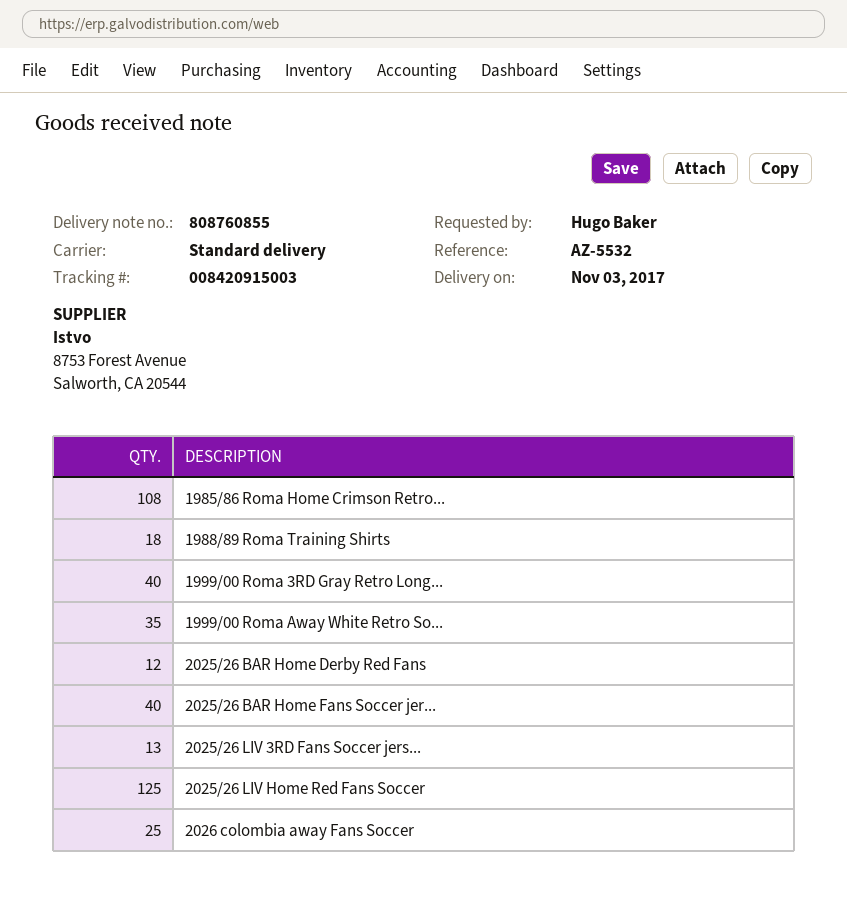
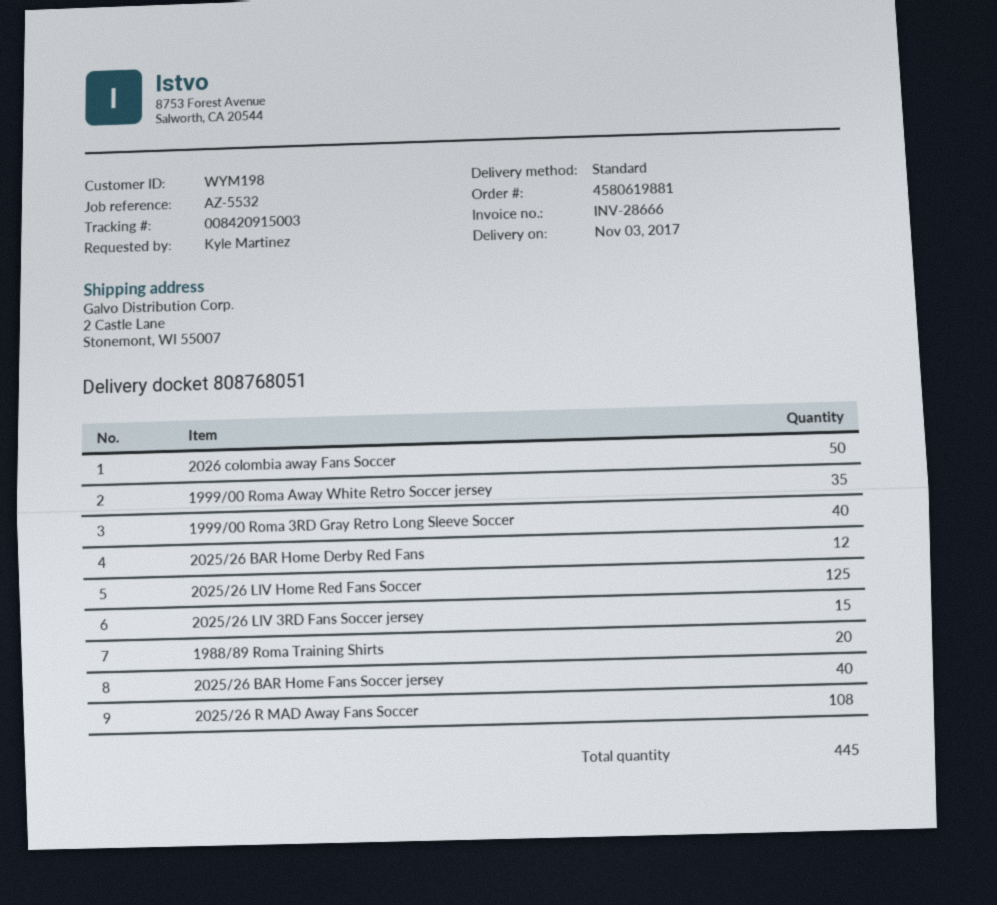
delivery note number: 808760855 -> 808768051
ordered by: Hugo Baker -> Kyle Martinez
1985/86 Roma Home Crimson Retro...: 108 -> none
1988/89 Roma Training Shirts: 18 -> 20
2025/26 LIV 3RD Fans Soccer jers...: 13 -> 15
2026 colombia away Fans Soccer: 25 -> 50
2025/26 R MAD Away Fans Soccer: none -> 108

